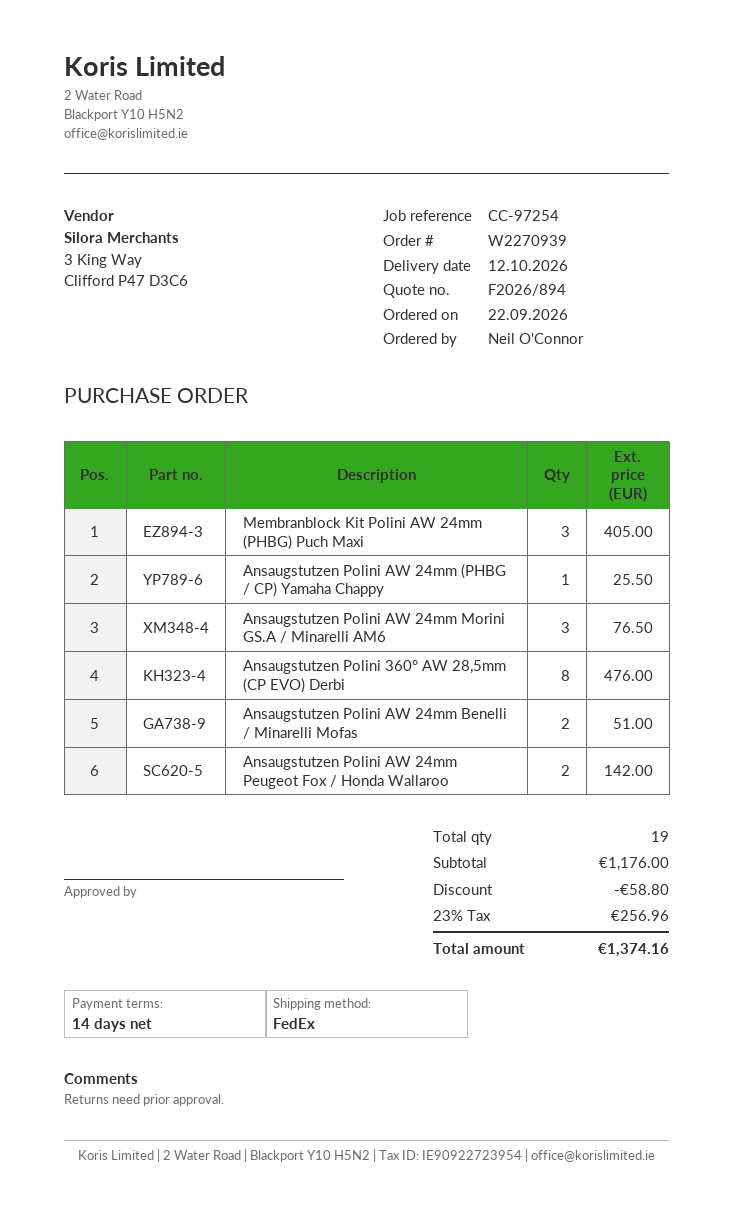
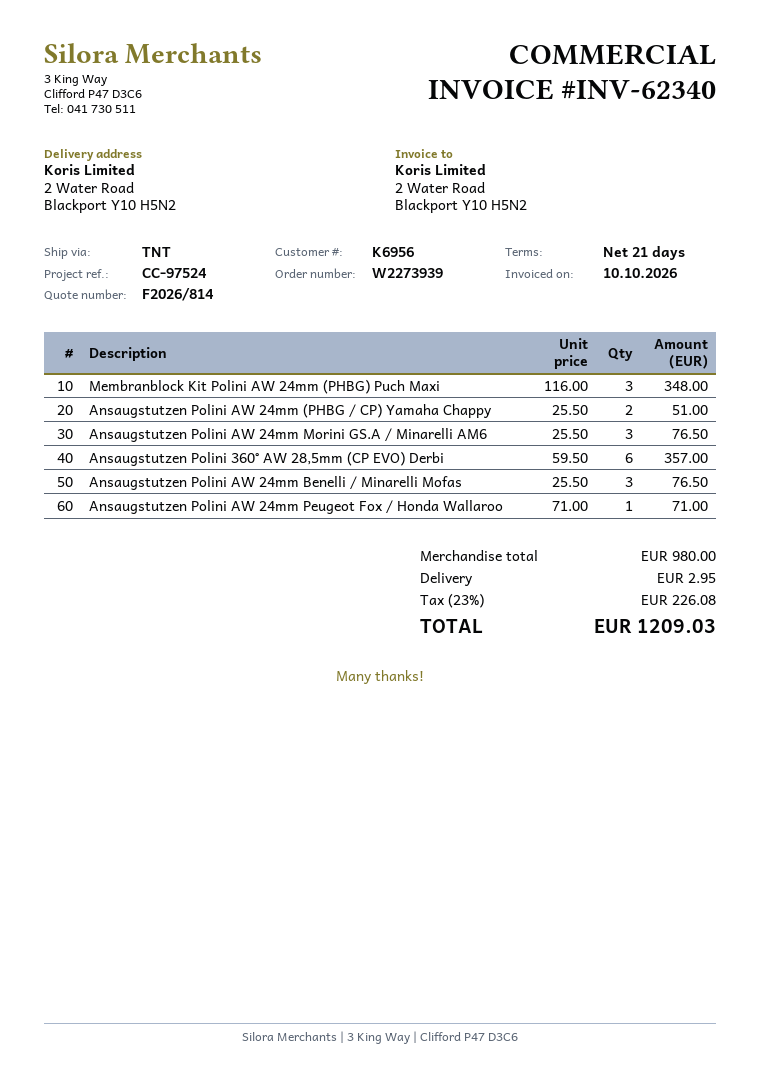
quote number: F2026/894 -> F2026/814
order number: W2270939 -> W2273939
payment terms: 14 days -> 21 days
reference: CC-97254 -> CC-97524
shipping method: FedEx -> TNT
Membranblock Kit Polini AW 24mm (PHBG) Puch Maxi: 3 for 405.00 -> 3 for 348.00
Ansaugstutzen Polini AW 24mm (PHBG / CP) Yamaha Chappy: 1 for 25.50 -> 2 for 51.00
Ansaugstutzen Polini 360° AW 28,5mm (CP EVO) Derbi: 8 for 476.00 -> 6 for 357.00
Ansaugstutzen Polini AW 24mm Benelli / Minarelli Mofas: 2 for 51.00 -> 3 for 76.50
Ansaugstutzen Polini AW 24mm Peugeot Fox / Honda Wallaroo: 2 for 142.00 -> 1 for 71.00
subtotal: 1176.00 -> 980.00
discount: 58.80 -> none
shipping: none -> 2.95
tax: 23% = 256.96 -> 23% = 226.08
total: 1374.16 -> 1209.03

